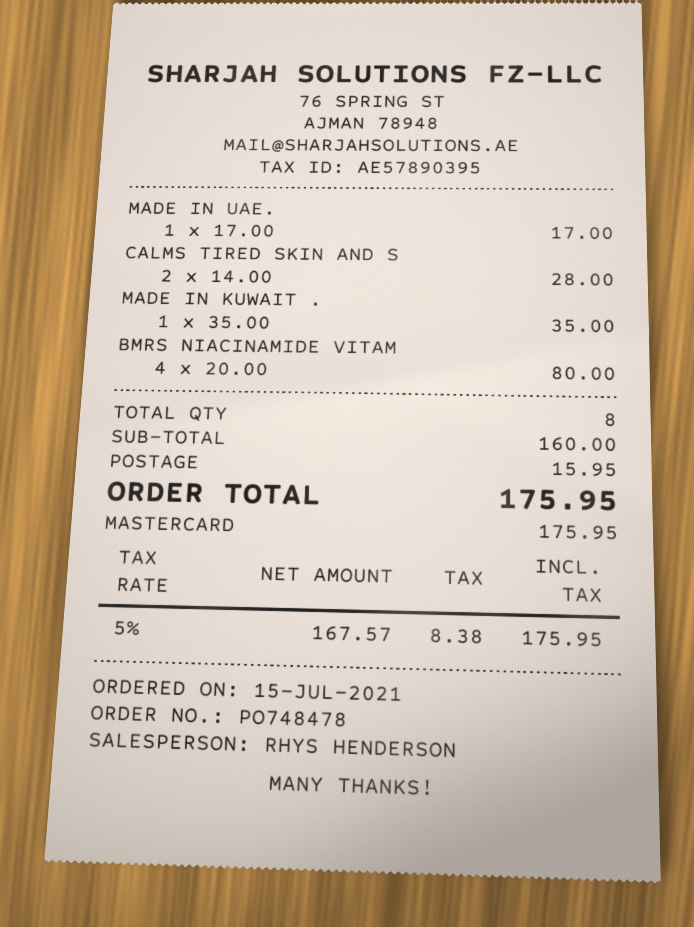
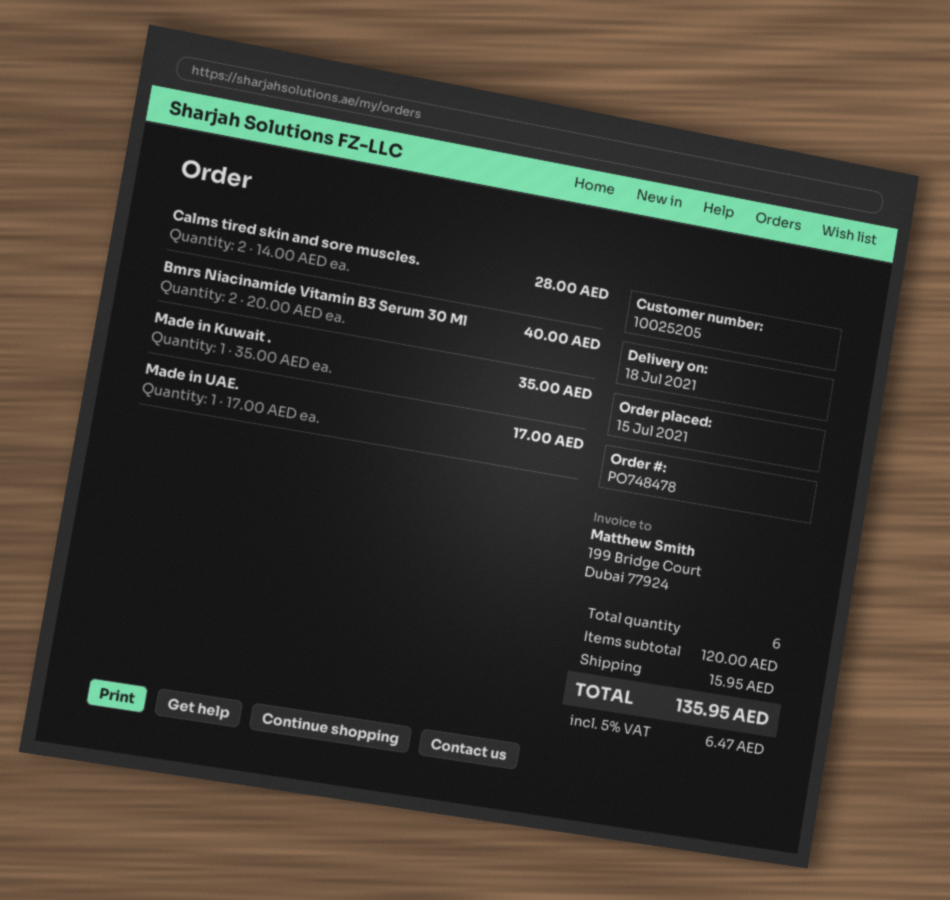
BMRS NIACINAMIDE VITAM: 4 x 20.00 = 80.00 -> 2 x 20.00 = 40.00
total quantity: 8 -> 6
subtotal: 160.00 -> 120.00
tax: 5% = 8.38 -> 5% = 6.47
total: 175.95 -> 135.95

